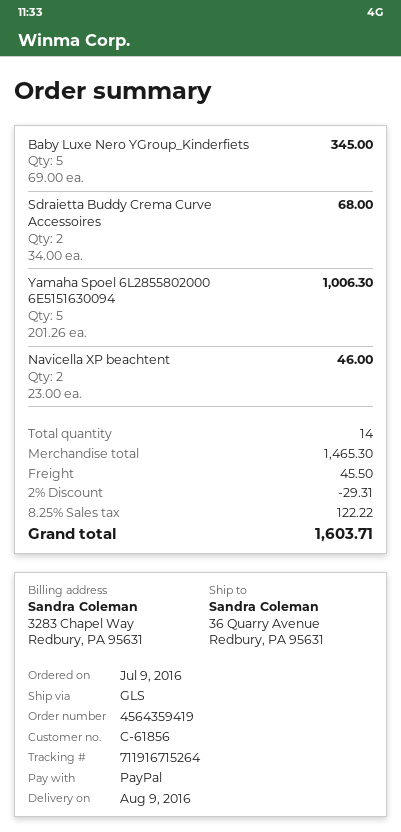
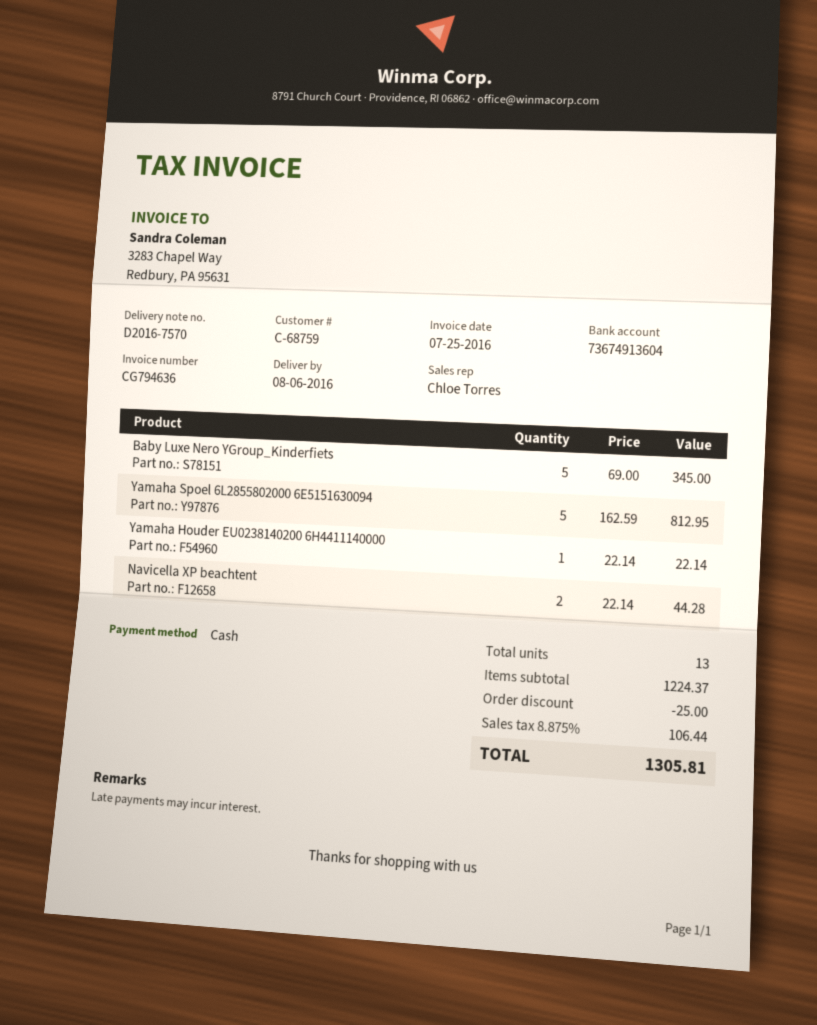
delivery date: 2016-08-09 -> 2016-08-06
customer number: C-61856 -> C-68759
payment method: PayPal -> cash
Sdraietta Buddy Crema Curve Accessoires: 2 x 34.00 = 68.00 -> none
Yamaha Spoel 6L2855802000 6E5151630094: 5 x 201.26 = 1006.30 -> 5 x 162.59 = 812.95
Navicella XP beachtent: 2 x 23.00 = 46.00 -> 2 x 22.14 = 44.28
Yamaha Houder EU0238140200 6H4411140000: none -> 1 x 22.14 = 22.14
total quantity: 14 -> 13
subtotal: 1465.30 -> 1224.37
discount: 29.31 -> 25.00
shipping: 45.50 -> none
tax: 8.25% = 122.22 -> 8.875% = 106.44
total: 1603.71 -> 1305.81

